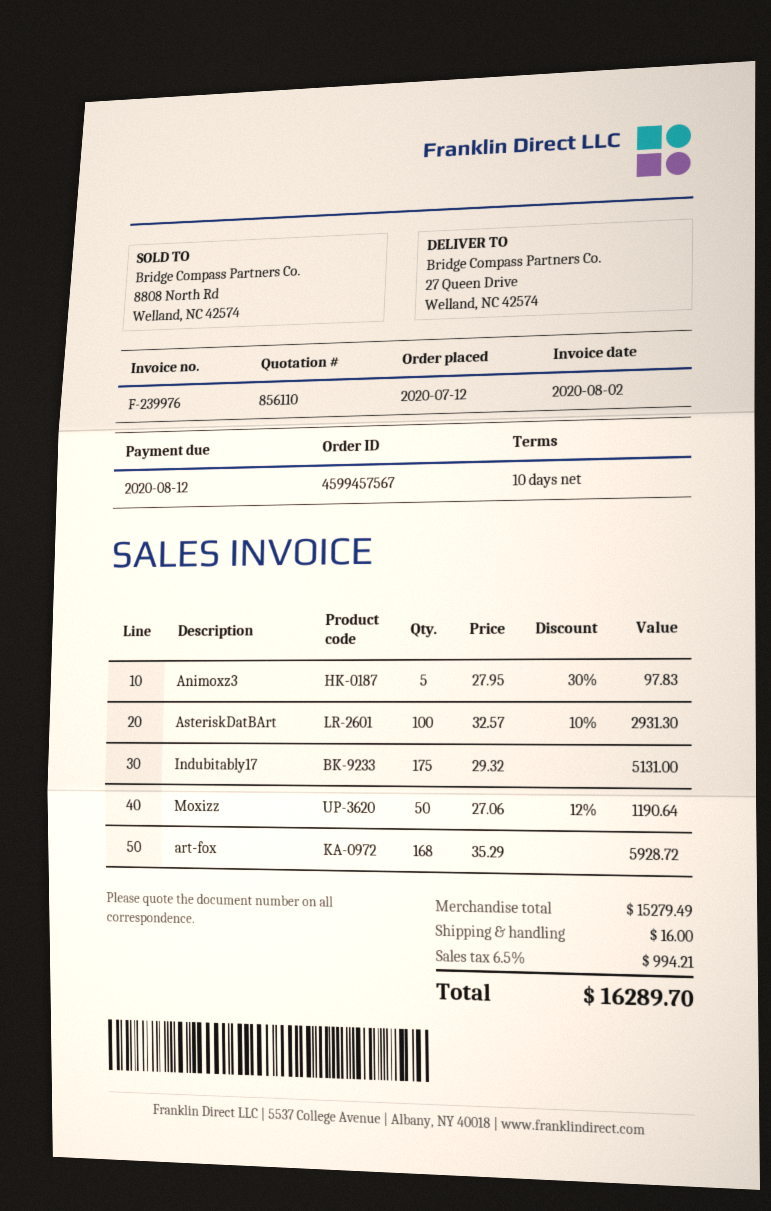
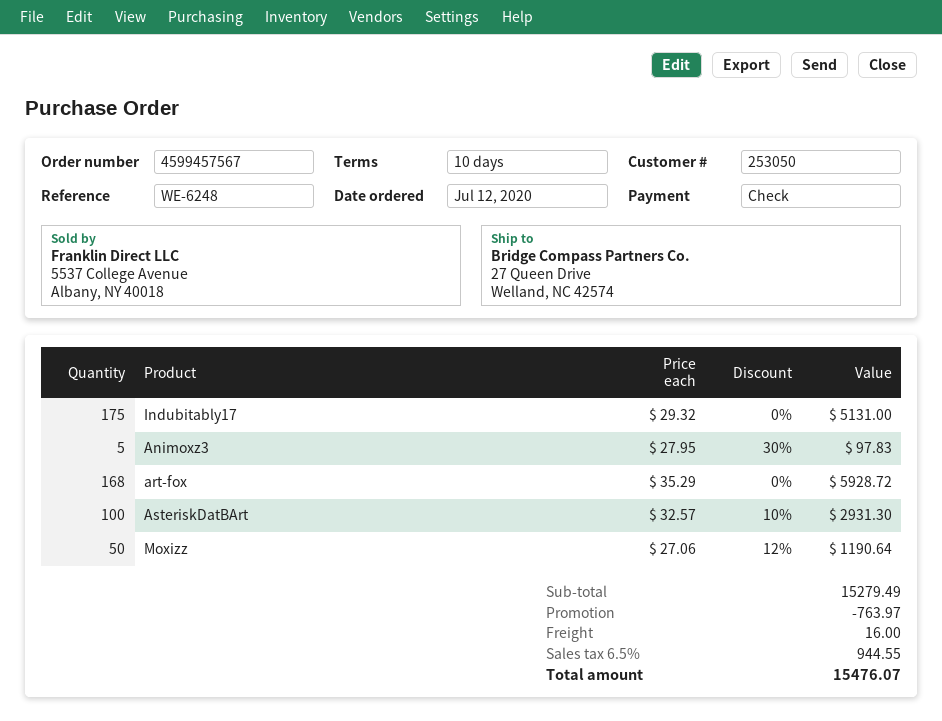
discount: none -> 763.97
tax: 6.5% = 994.21 -> 6.5% = 944.55
total: 16289.70 -> 15476.07

